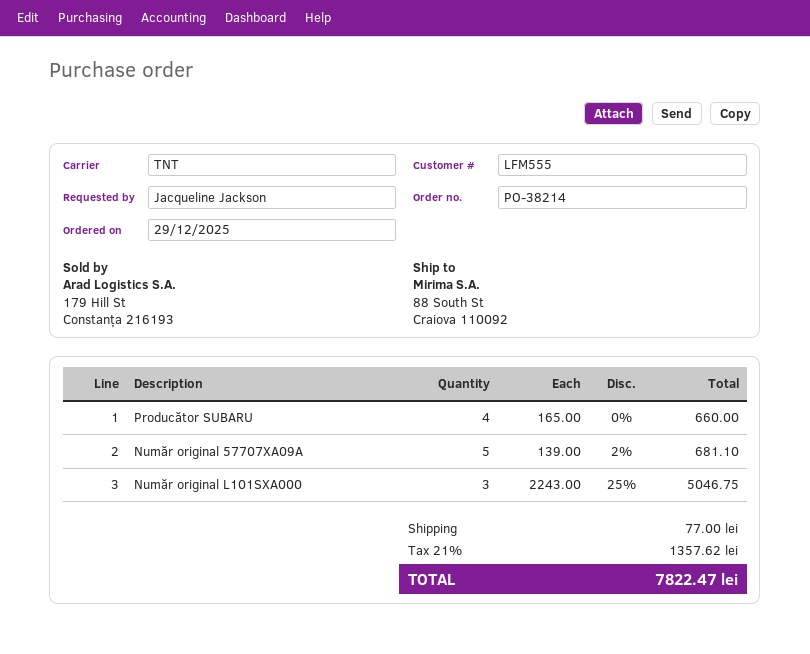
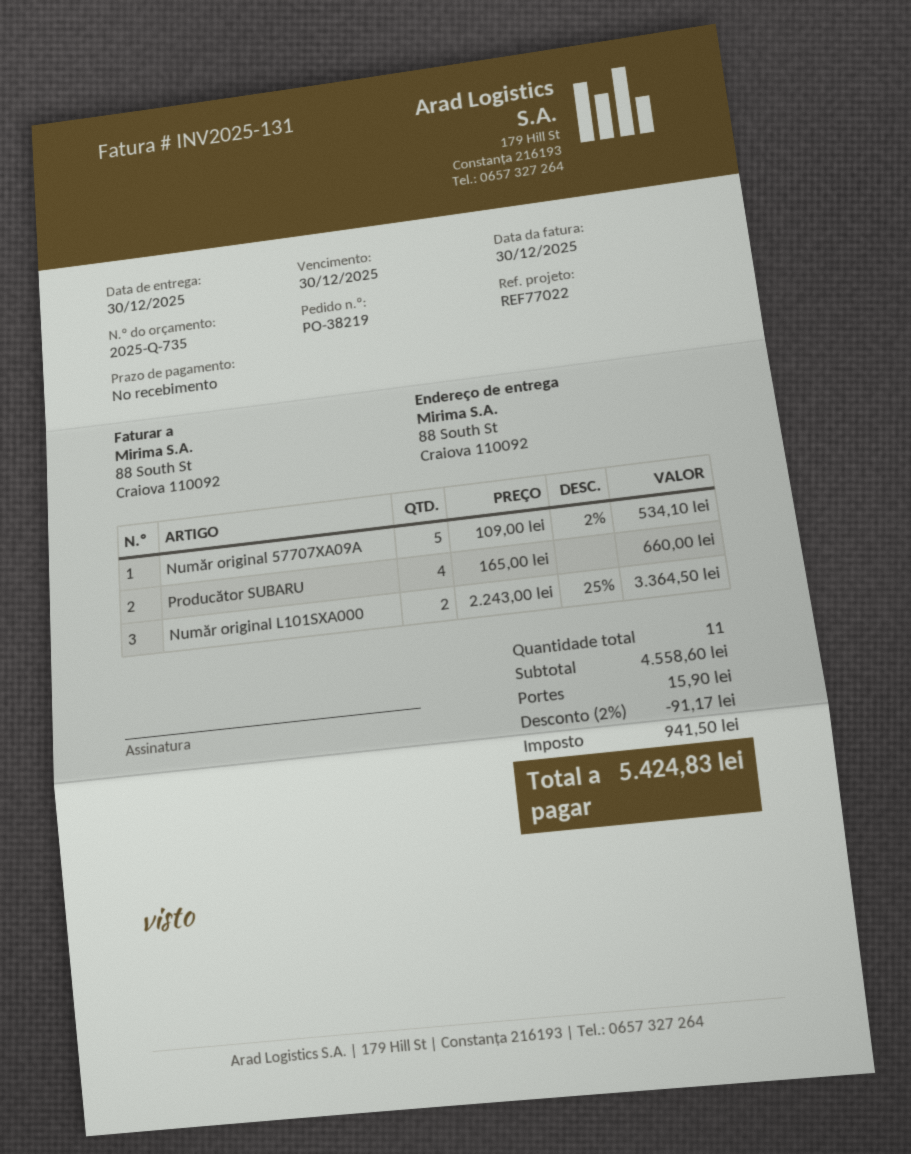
order number: PO-38214 -> PO-38219
Număr original 57707XA09A: 5 x 139.00 - 2% = 681.10 -> 5 x 109.00 - 2% = 534.10
Număr original L101SXA000: 3 x 2243.00 - 25% = 5046.75 -> 2 x 2243.00 - 25% = 3364.50
discount: none -> 2% = 91.17
shipping: 77.00 -> 15.90
tax: 1357.62 -> 941.50
total: 7822.47 -> 5424.83

